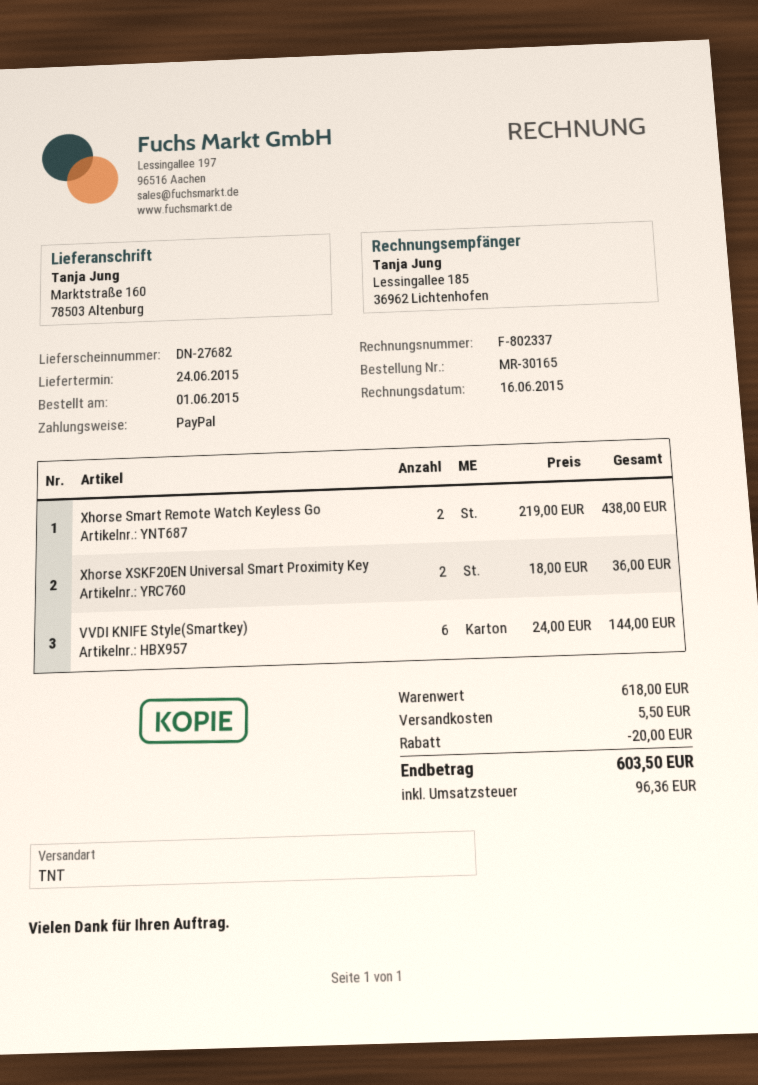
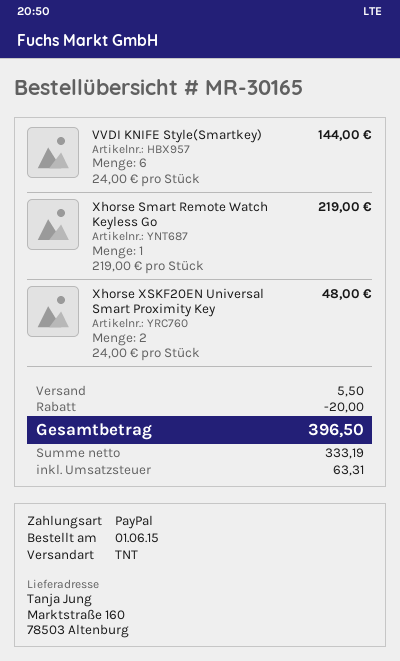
Xhorse Smart Remote Watch Keyless Go: 2 x 219.00 = 438.00 -> 1 x 219.00 = 219.00
Xhorse XSKF20EN Universal Smart Proximity Key: 2 x 18.00 = 36.00 -> 2 x 24.00 = 48.00
tax: 96.36 -> 63.31
total: 603.50 -> 396.50

